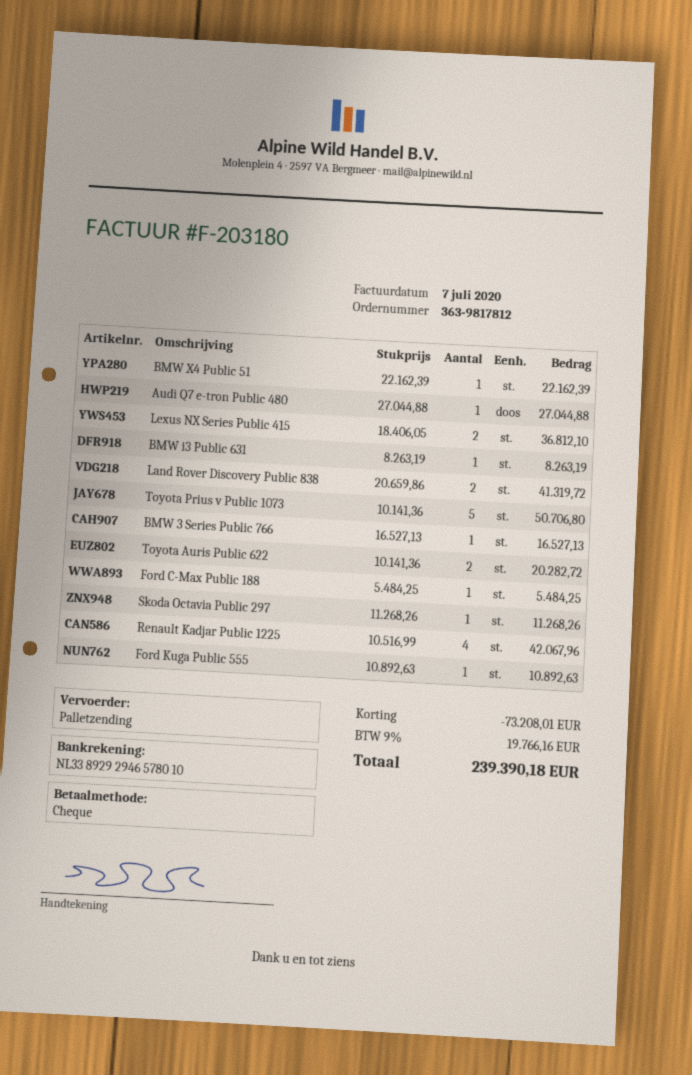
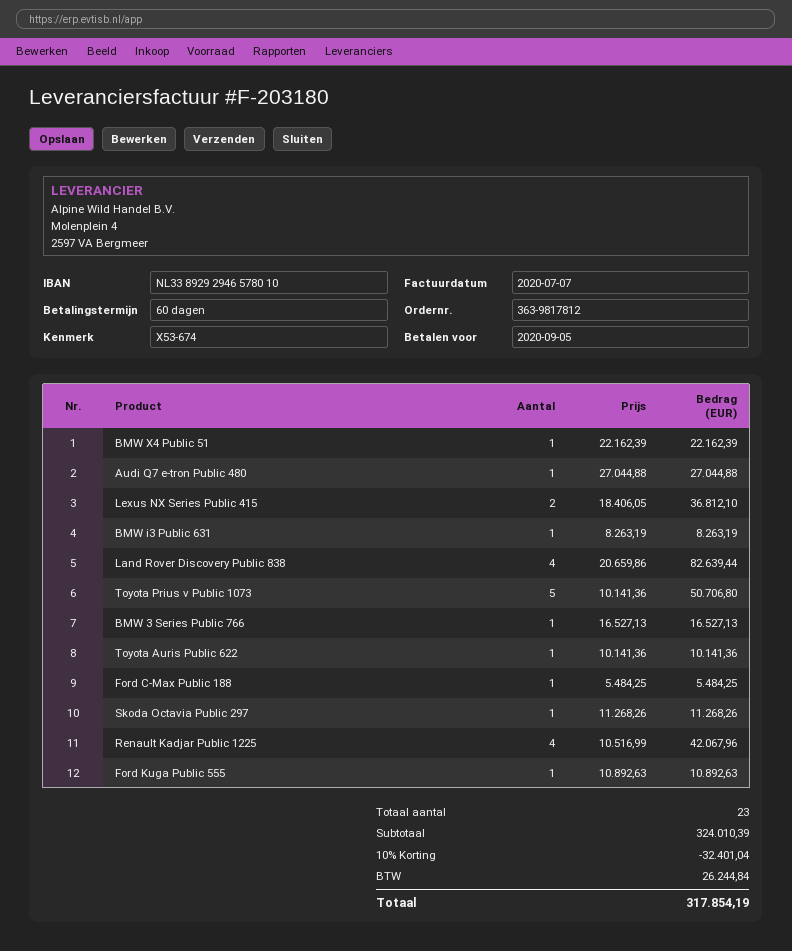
Land Rover Discovery Public 838: 2 x 20659.86 = 41319.72 -> 4 x 20659.86 = 82639.44
Toyota Auris Public 622: 2 x 10141.36 = 20282.72 -> 1 x 10141.36 = 10141.36
discount: 73208.01 -> 32401.04
tax: 19766.16 -> 26244.84
total: 239390.18 -> 317854.19

